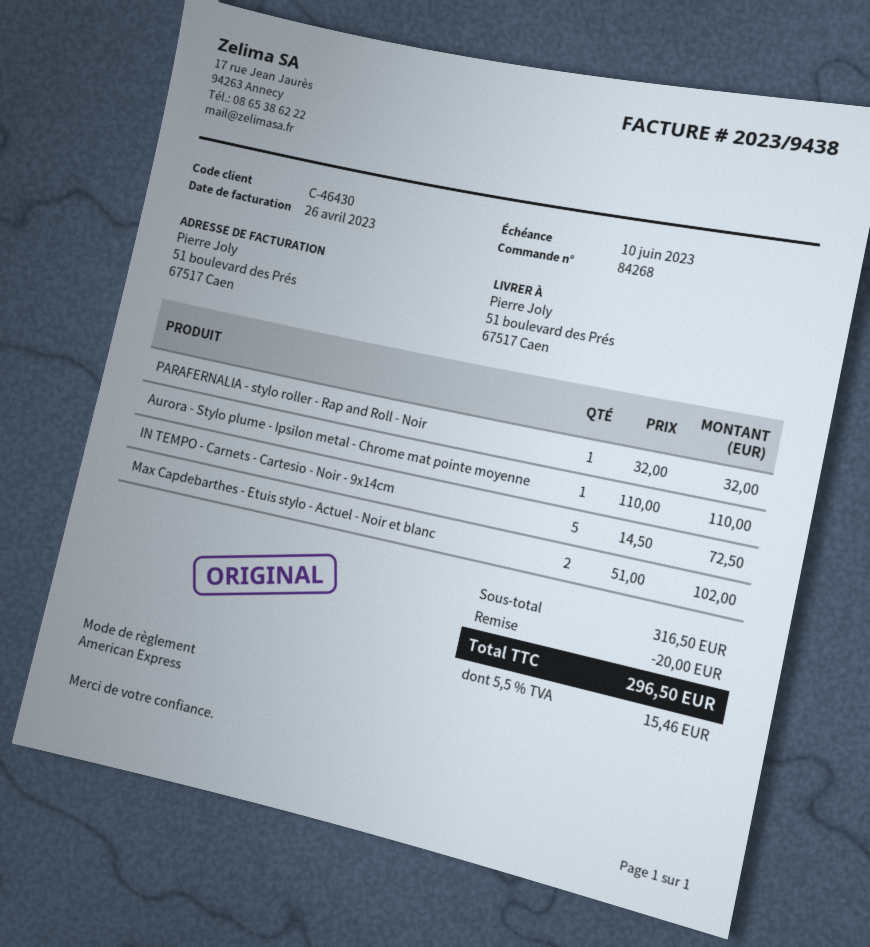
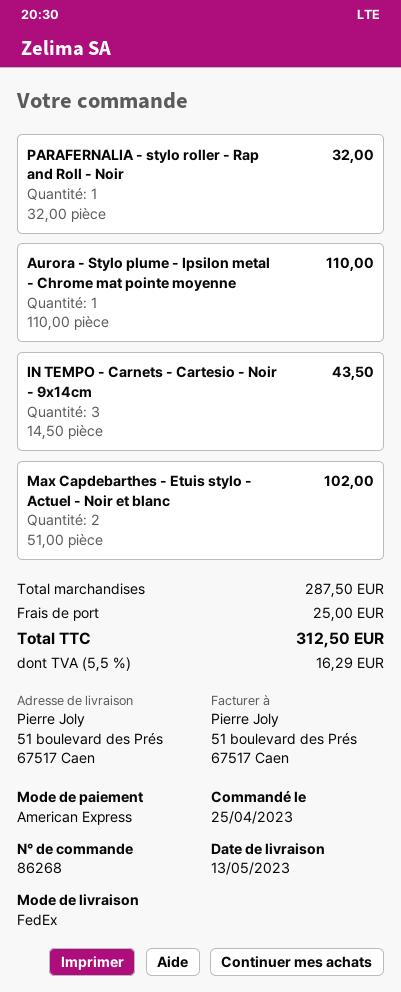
order number: 84268 -> 86268
IN TEMPO - Carnets - Cartesio - Noir - 9x14cm: 5 x 14.50 = 72.50 -> 3 x 14.50 = 43.50
subtotal: 316.50 -> 287.50
discount: 20.00 -> none
shipping: none -> 25.00
tax: 5.5% = 15.46 -> 5.5% = 16.29
total: 296.50 -> 312.50

